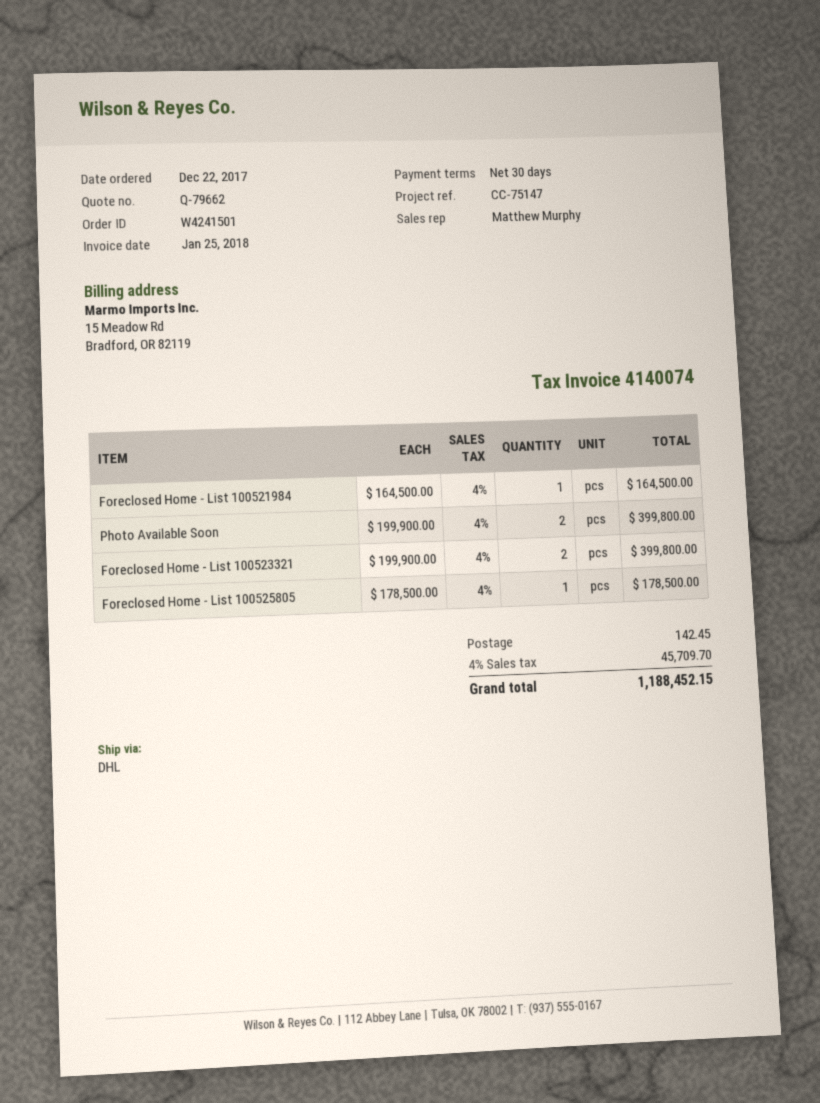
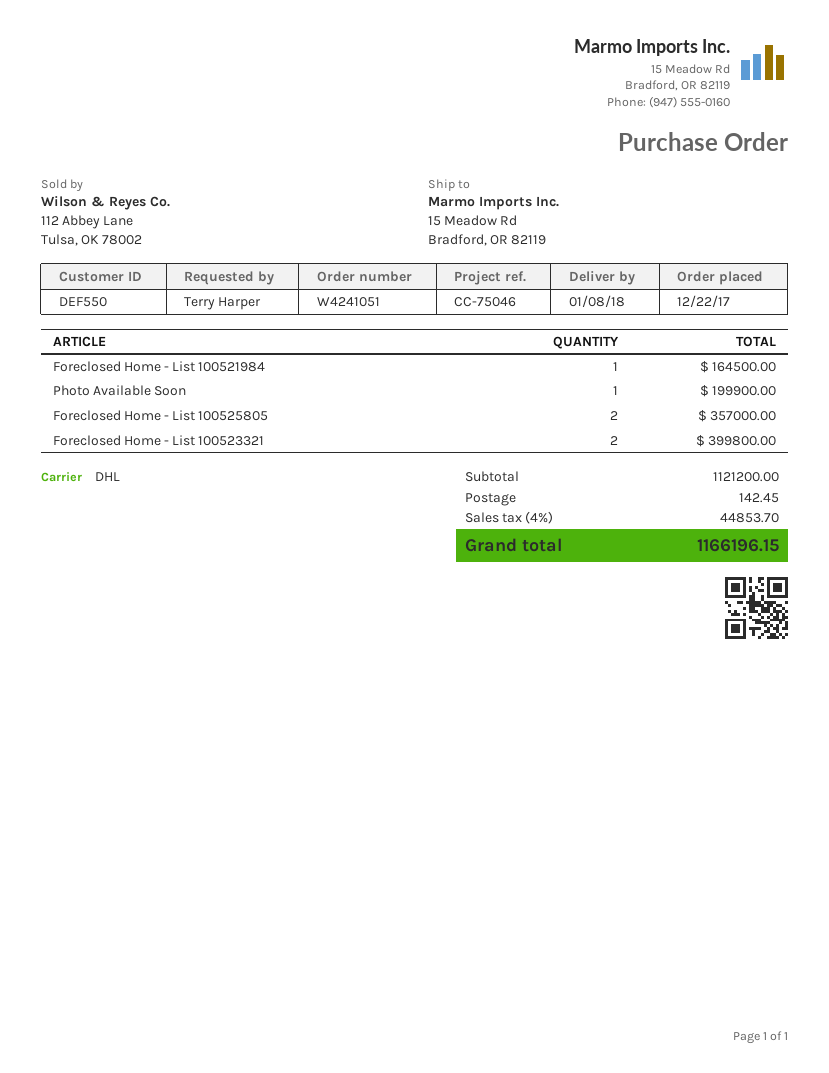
order number: W4241501 -> W4241051
reference: CC-75147 -> CC-75046
Photo Available Soon: 2 for 399800.00 -> 1 for 199900.00
Foreclosed Home - List 100525805: 1 for 178500.00 -> 2 for 357000.00
tax: 4% = 45709.70 -> 4% = 44853.70
total: 1188452.15 -> 1166196.15

